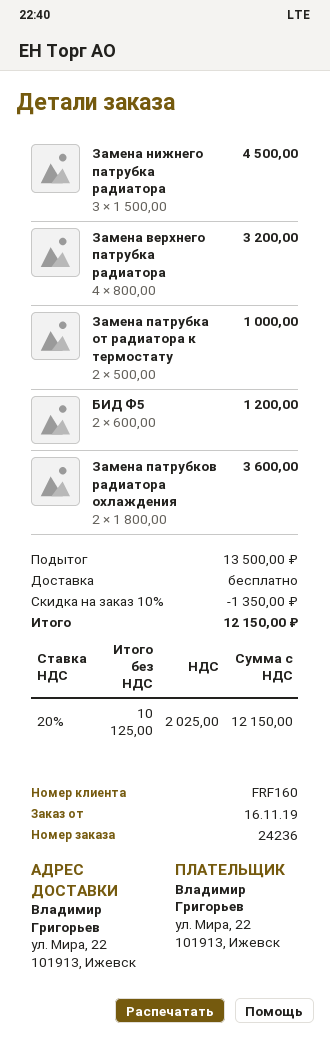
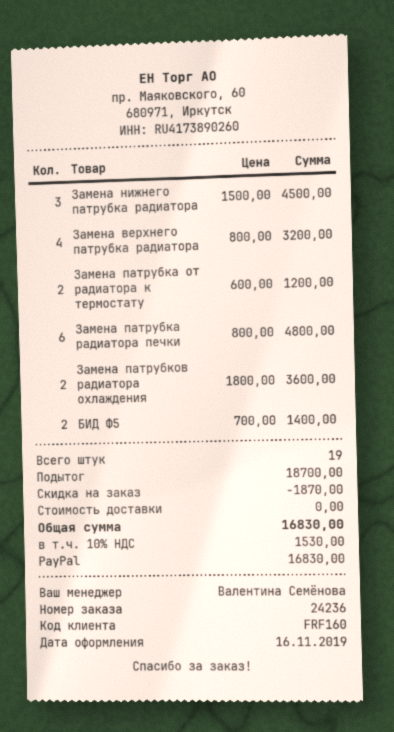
Замена патрубка от радиатора к термостату: 2 x 500.00 = 1000.00 -> 2 x 600.00 = 1200.00
БИД Ф5: 2 x 600.00 = 1200.00 -> 2 x 700.00 = 1400.00
Замена патрубка радиатора печки: none -> 6 x 800.00 = 4800.00
subtotal: 13500.00 -> 18700.00
discount: 1350.00 -> 1870.00
tax: 20% = 2025.00 -> 10% = 1530.00
total: 12150.00 -> 16830.00

